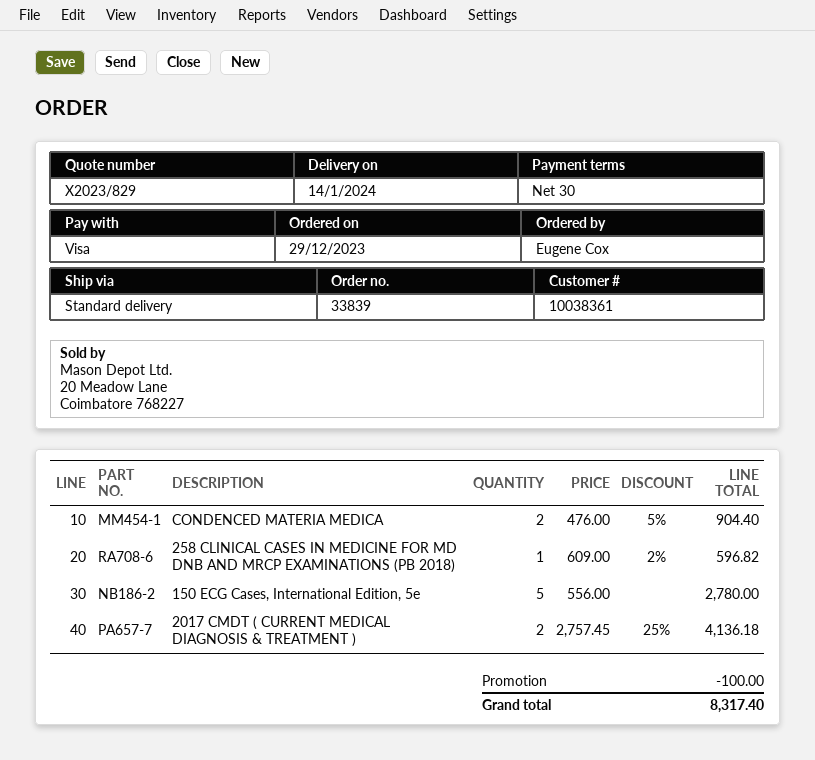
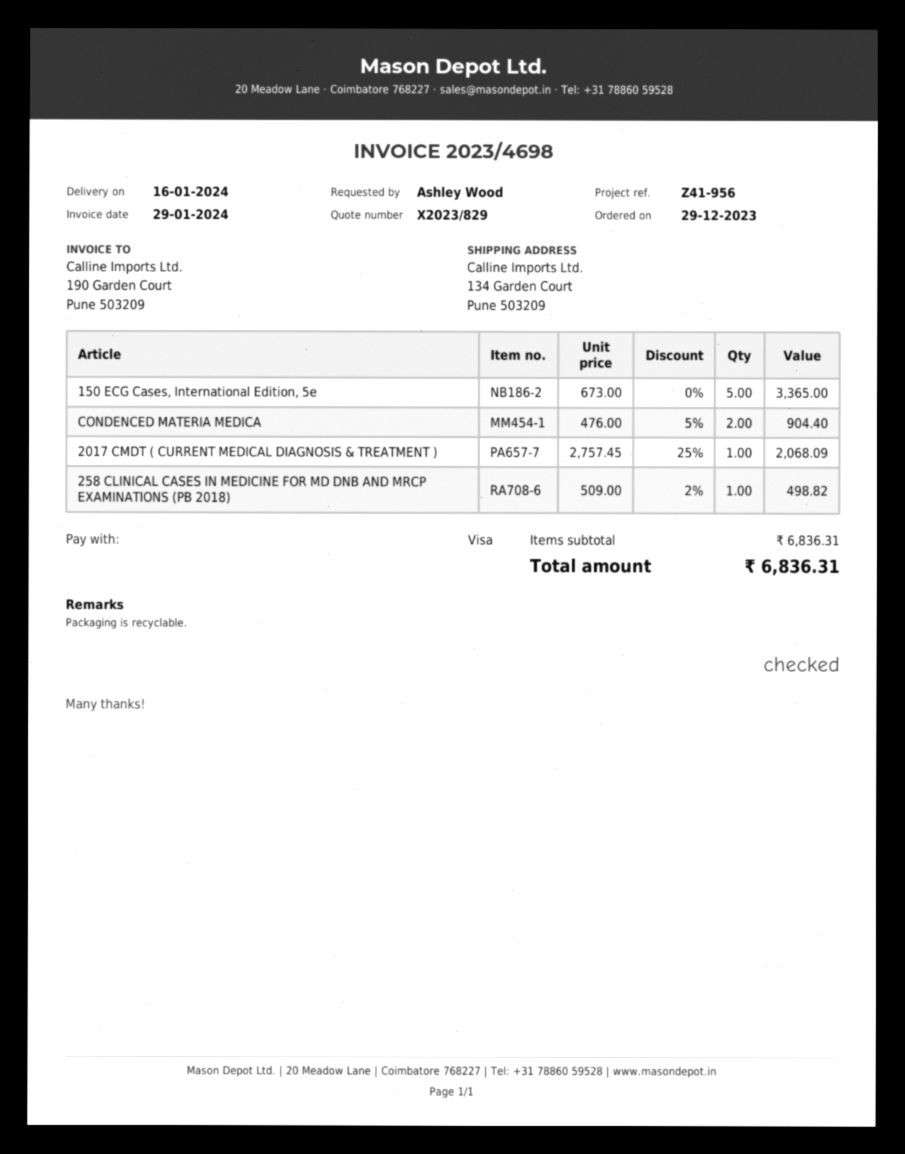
delivery date: 2024-01-14 -> 2024-01-16
ordered by: Eugene Cox -> Ashley Wood
258 CLINICAL CASES IN MEDICINE FOR MD DNB AND MRCP EXAMINATIONS (PB 2018): 1 x 609.00 - 2% = 596.82 -> 1 x 509.00 - 2% = 498.82
150 ECG Cases, International Edition, 5e: 5 x 556.00 = 2780.00 -> 5 x 673.00 = 3365.00
2017 CMDT ( CURRENT MEDICAL DIAGNOSIS & TREATMENT ): 2 x 2757.45 - 25% = 4136.18 -> 1 x 2757.45 - 25% = 2068.09
discount: 100.00 -> none
total: 8317.40 -> 6836.31

